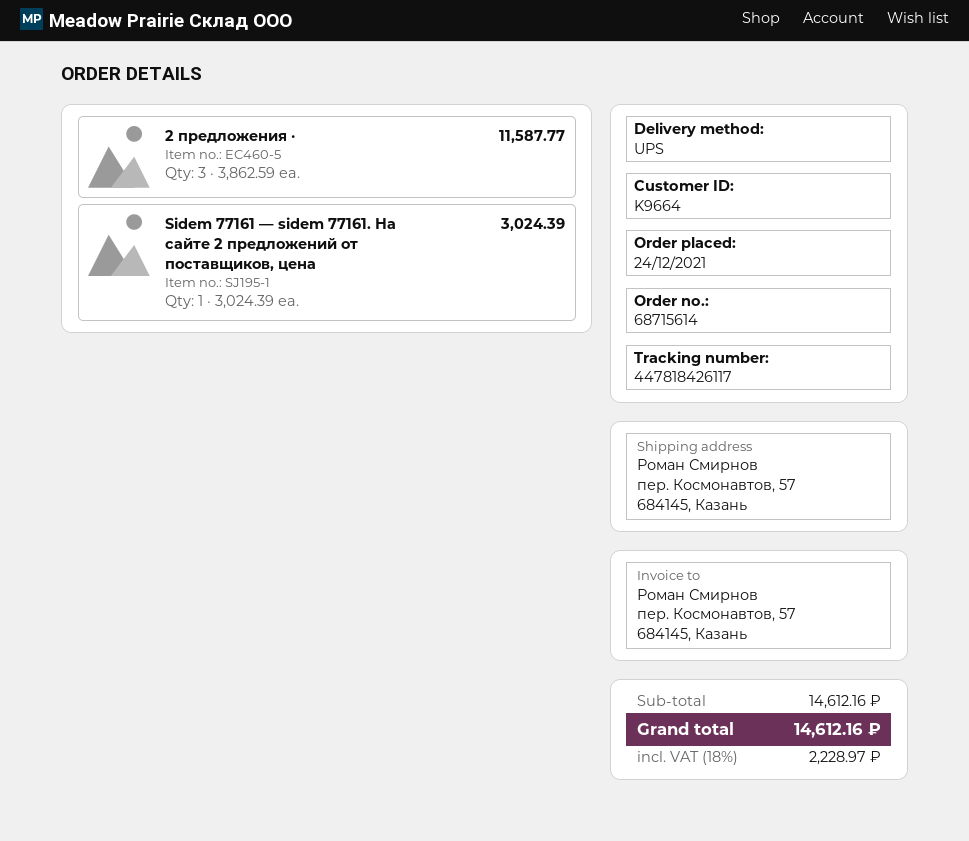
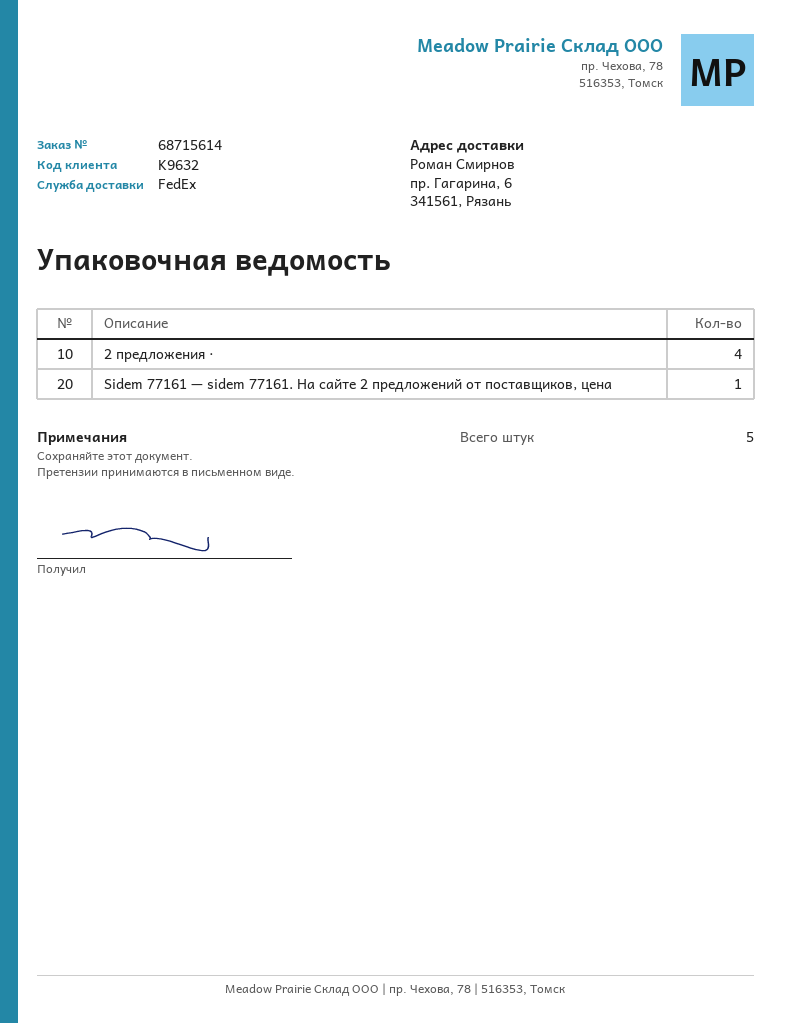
customer number: K9664 -> K9632
shipping method: UPS -> FedEx
ship to: пер. Космонавтов, 57, 684145, Казань -> пр. Гагарина, 6, 341561, Рязань
2 предложения ·: 3 -> 4

